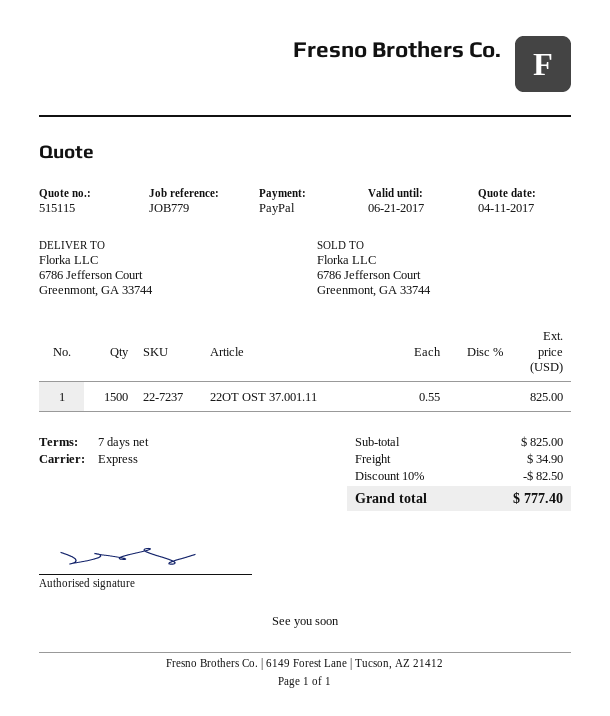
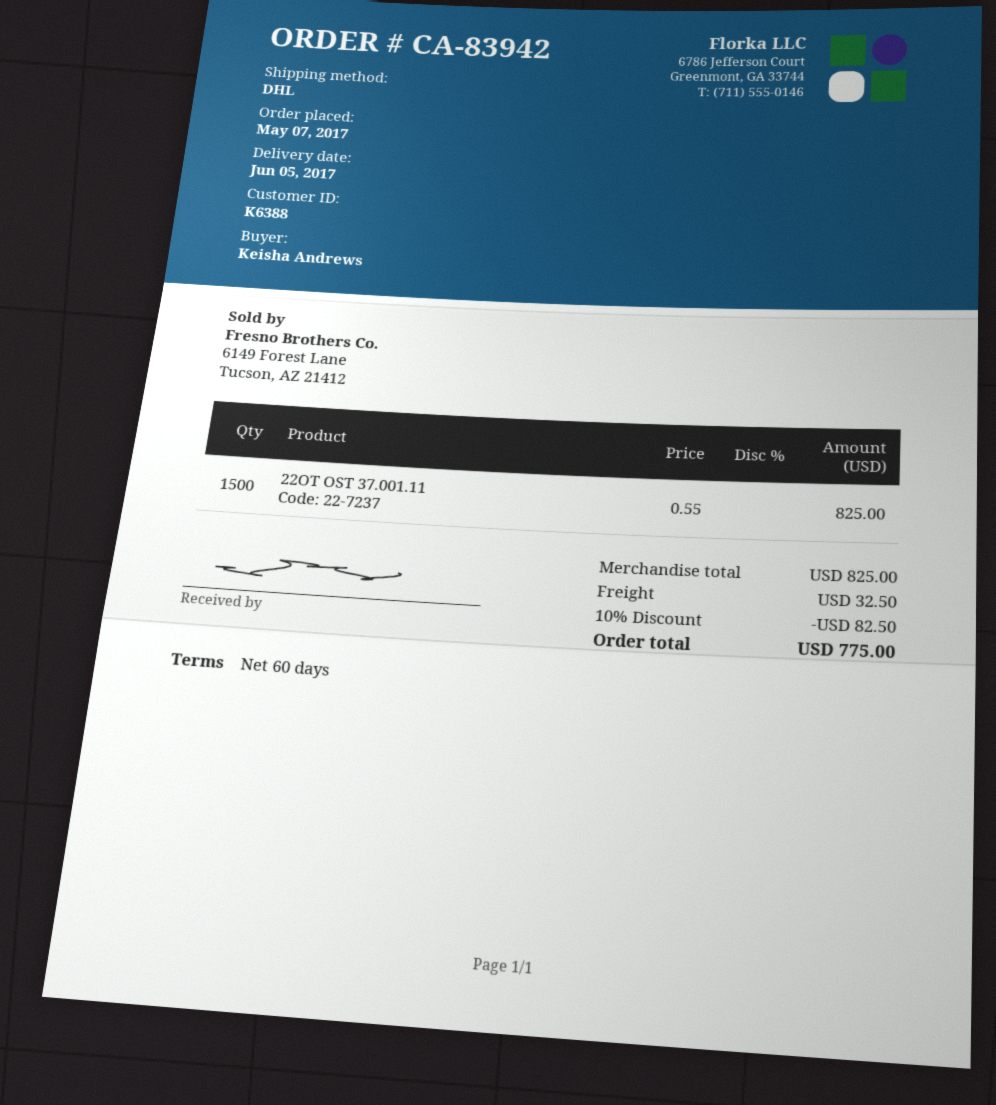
payment terms: 7 days -> 60 days
shipping method: express -> DHL
shipping: 34.90 -> 32.50
total: 777.40 -> 775.00

